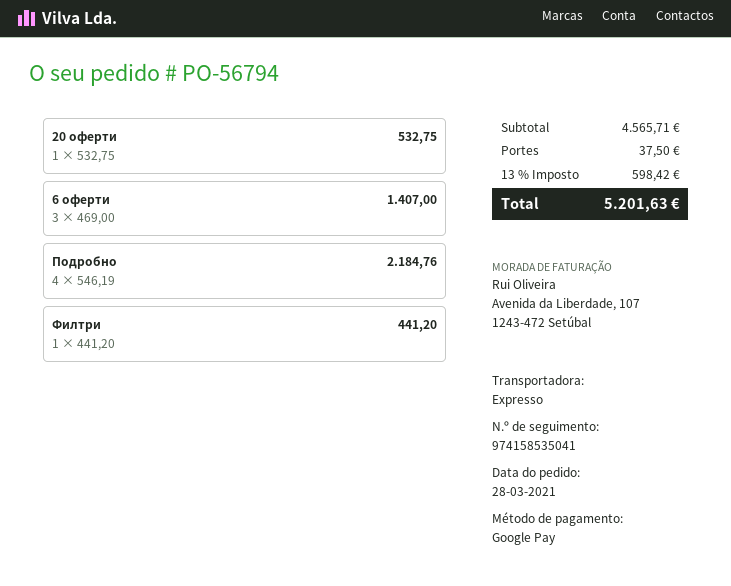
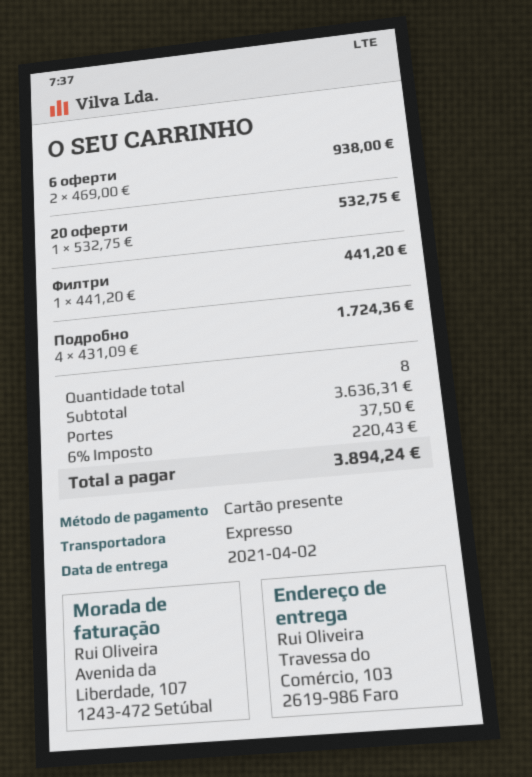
payment method: Google Pay -> gift card
6 оферти: 3 x 469.00 = 1407.00 -> 2 x 469.00 = 938.00
Подробно: 4 x 546.19 = 2184.76 -> 4 x 431.09 = 1724.36
subtotal: 4565.71 -> 3636.31
tax: 13% = 598.42 -> 6% = 220.43
total: 5201.63 -> 3894.24

